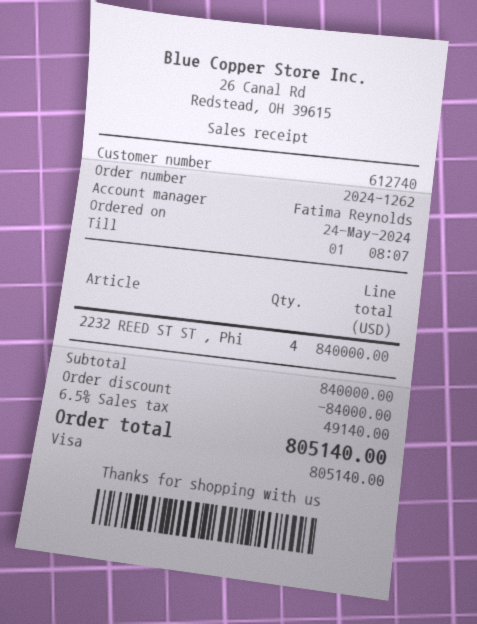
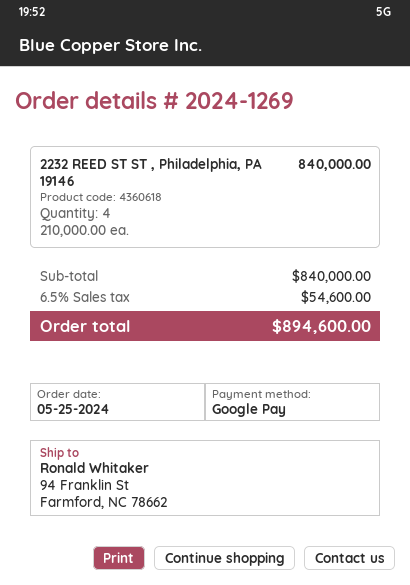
order number: 2024-1262 -> 2024-1269
order date: 2024-05-24 -> 2024-05-25
payment method: Visa -> Google Pay
discount: 84000.00 -> none
tax: 6.5% = 49140.00 -> 6.5% = 54600.00
total: 805140.00 -> 894600.00

